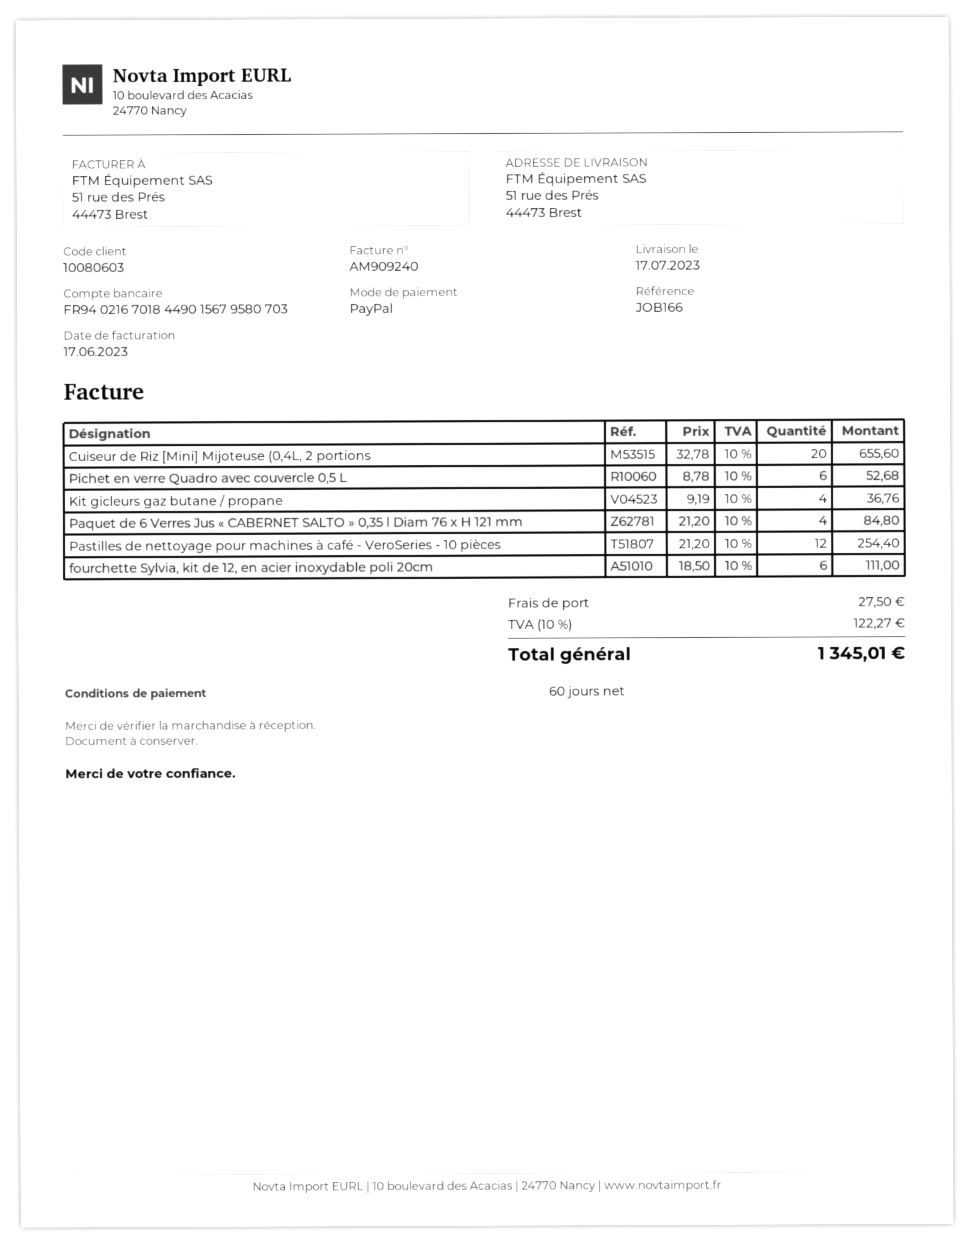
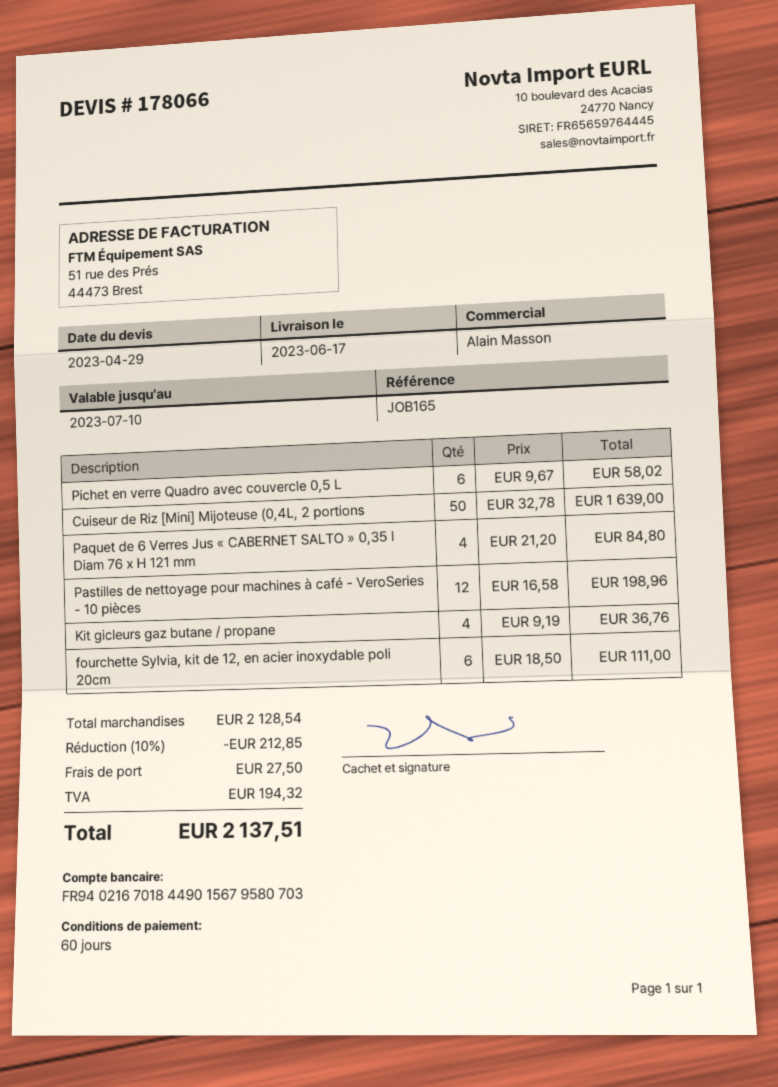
delivery date: 2023-07-17 -> 2023-06-17
reference: JOB166 -> JOB165
Cuiseur de Riz [Mini] Mijoteuse (0,4L, 2 portions: 20 x 32.78 = 655.60 -> 50 x 32.78 = 1639.00
Pichet en verre Quadro avec couvercle 0,5 L: 6 x 8.78 = 52.68 -> 6 x 9.67 = 58.02
Pastilles de nettoyage pour machines à café - VeroSeries - 10 pièces: 12 x 21.20 = 254.40 -> 12 x 16.58 = 198.96
discount: none -> 10% = 212.85
tax: 122.27 -> 194.32
total: 1345.01 -> 2137.51

